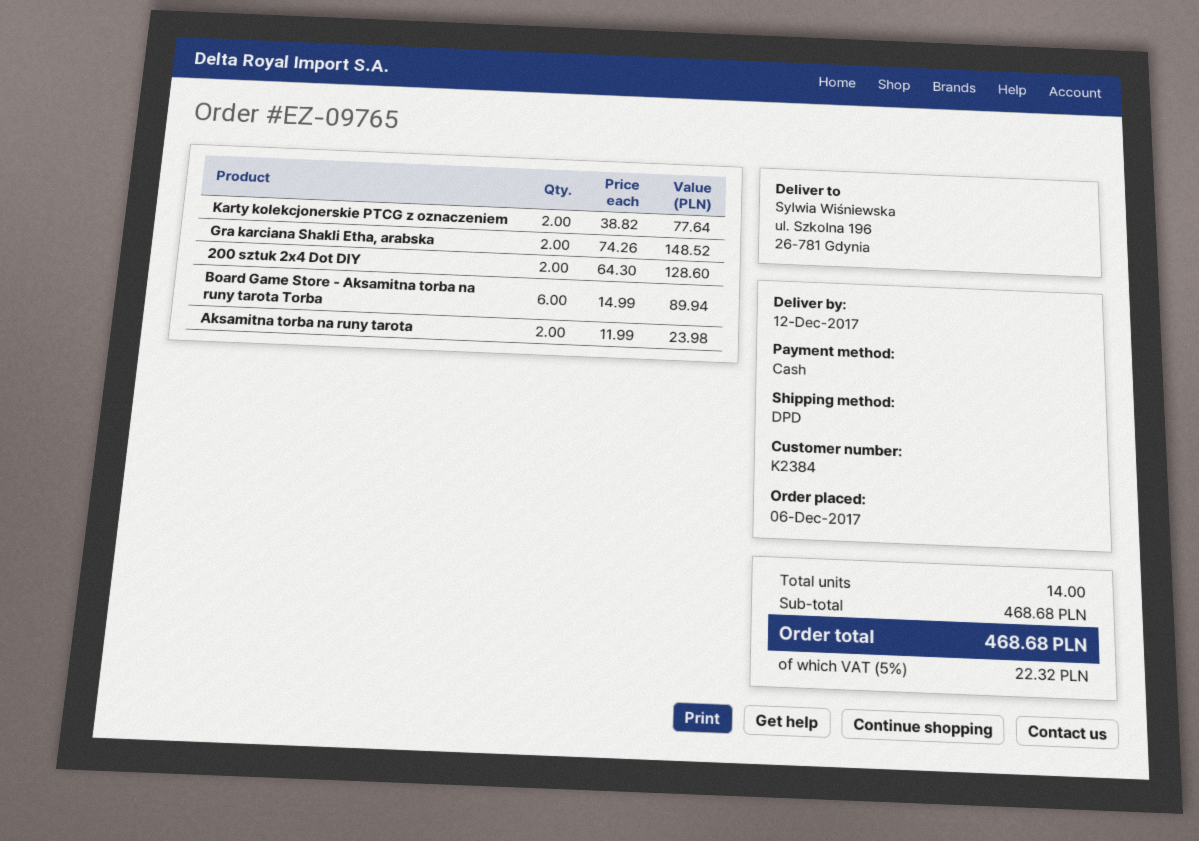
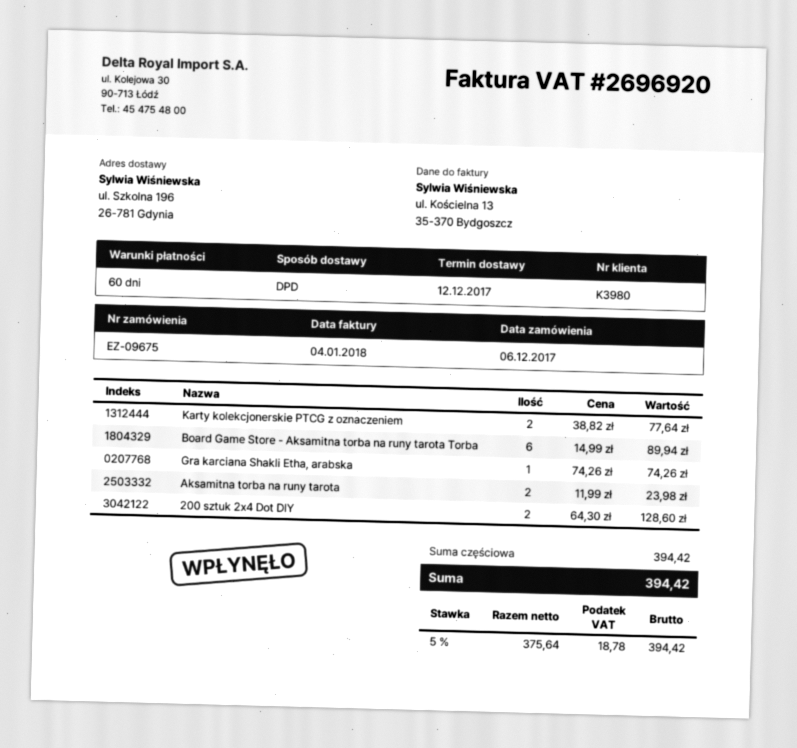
order number: EZ-09765 -> EZ-09675
customer number: K2384 -> K3980
Gra karciana Shakli Etha, arabska: 2 x 74.26 = 148.52 -> 1 x 74.26 = 74.26
subtotal: 468.68 -> 394.42
tax: 5% = 22.32 -> 5% = 18.78
total: 468.68 -> 394.42

